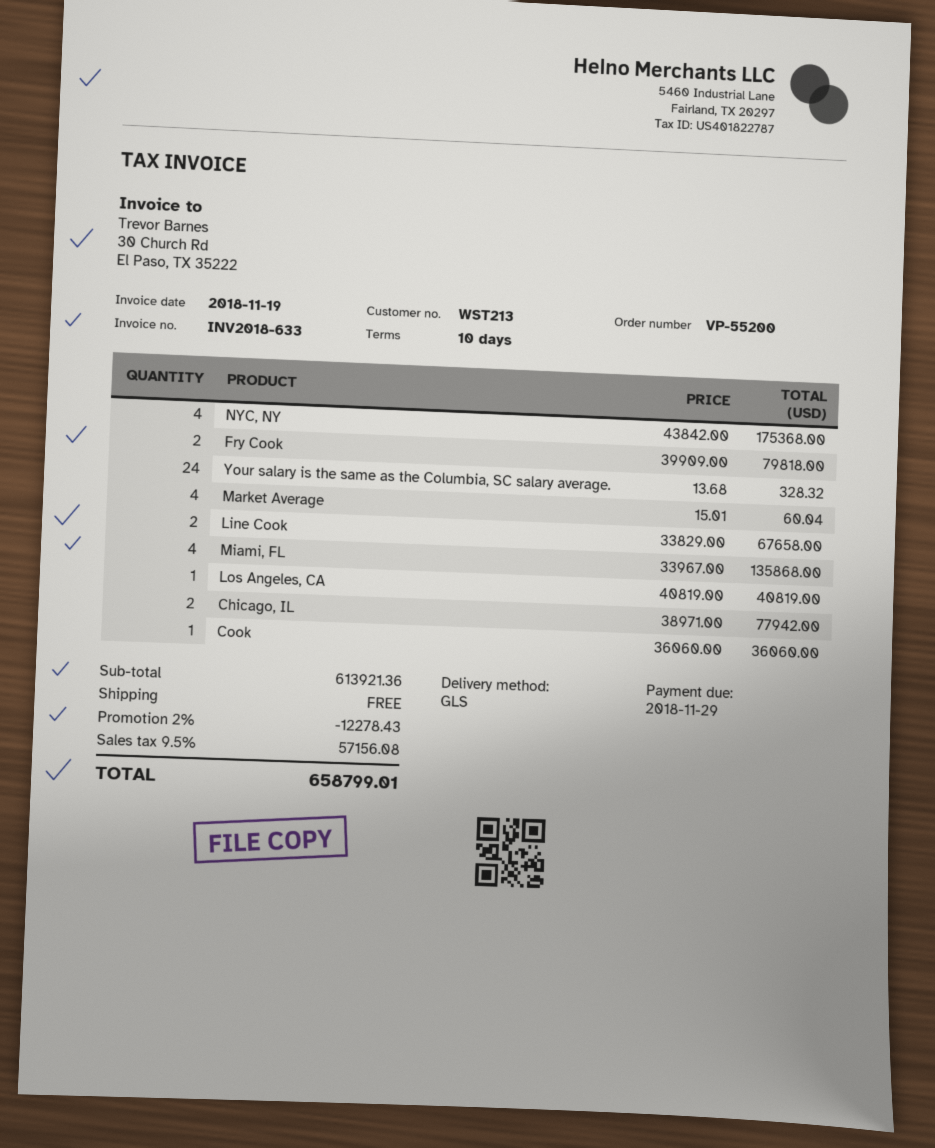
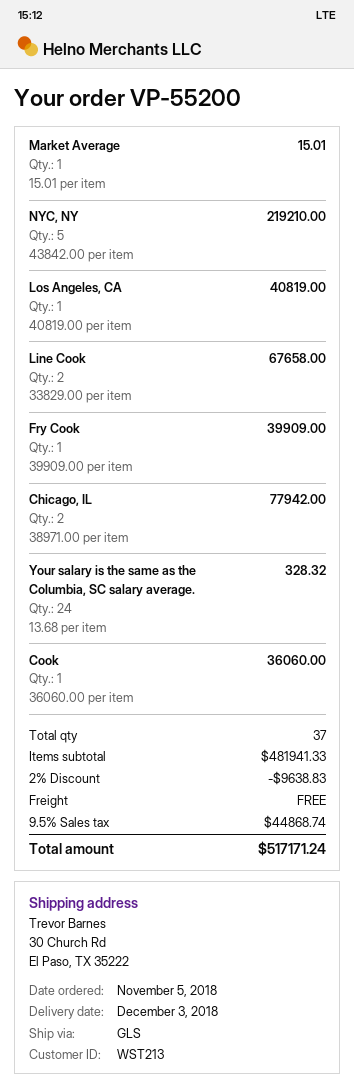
NYC, NY: 4 x 43842.00 = 175368.00 -> 5 x 43842.00 = 219210.00
Fry Cook: 2 x 39909.00 = 79818.00 -> 1 x 39909.00 = 39909.00
Market Average: 4 x 15.01 = 60.04 -> 1 x 15.01 = 15.01
Miami, FL: 4 x 33967.00 = 135868.00 -> none
subtotal: 613921.36 -> 481941.33
discount: 2% = 12278.43 -> 2% = 9638.83
tax: 9.5% = 57156.08 -> 9.5% = 44868.74
total: 658799.01 -> 517171.24

